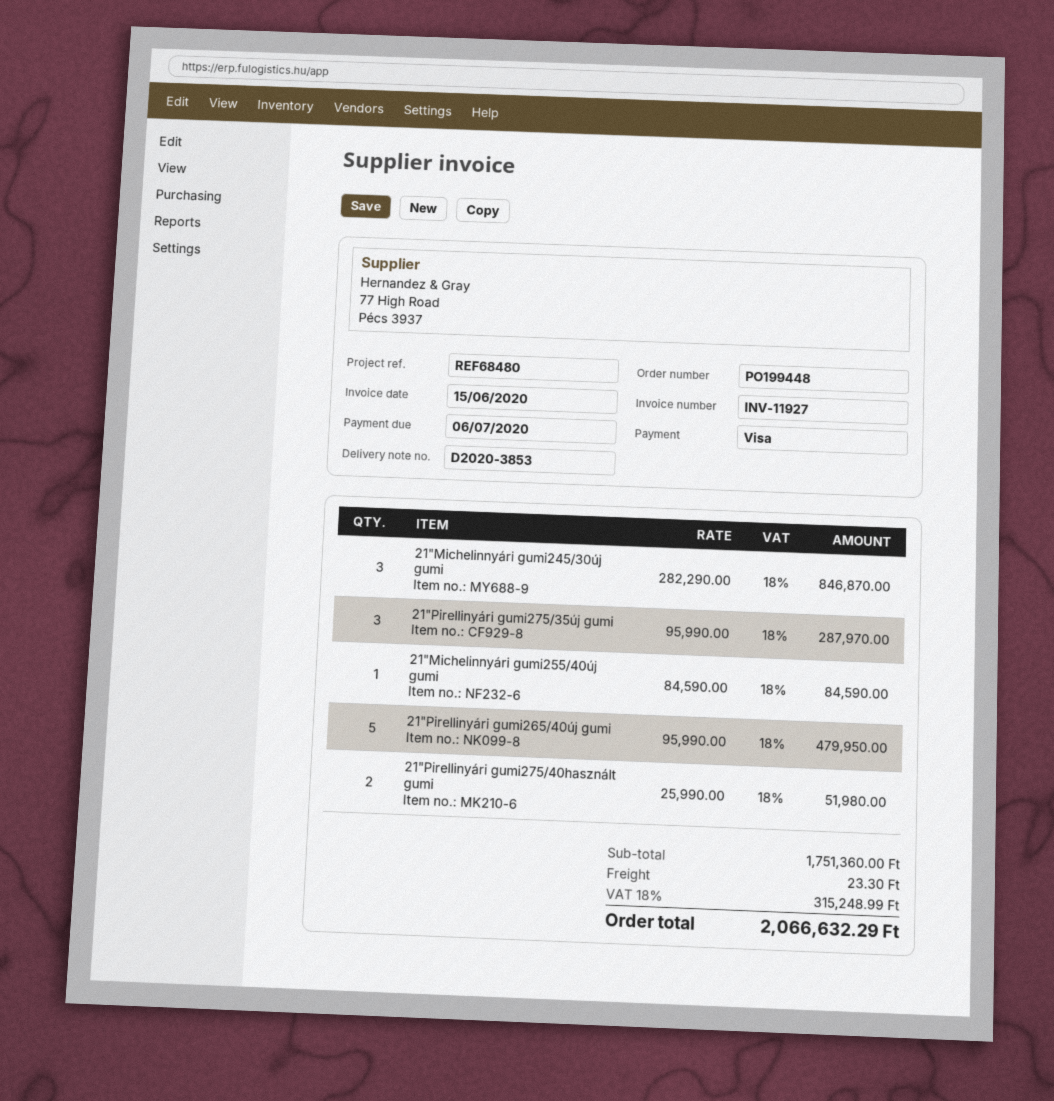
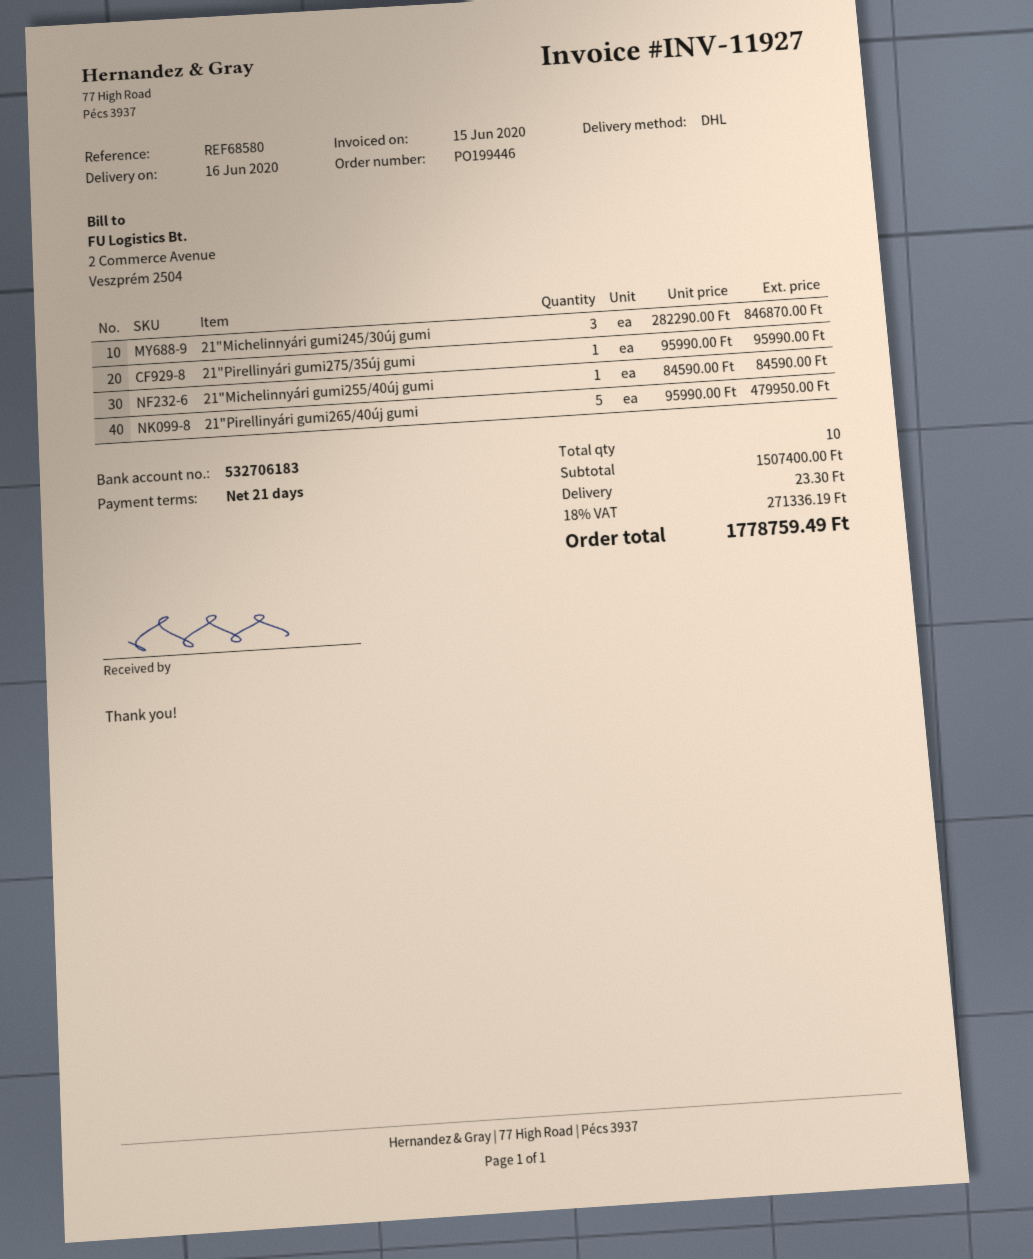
order number: PO199448 -> PO199446
reference: REF68480 -> REF68580
21"Pirellinyári gumi275/35új gumi: 3 x 95990.00 = 287970.00 -> 1 x 95990.00 = 95990.00
21"Pirellinyári gumi275/40használt gumi: 2 x 25990.00 = 51980.00 -> none
subtotal: 1751360.00 -> 1507400.00
tax: 18% = 315248.99 -> 18% = 271336.19
total: 2066632.29 -> 1778759.49

